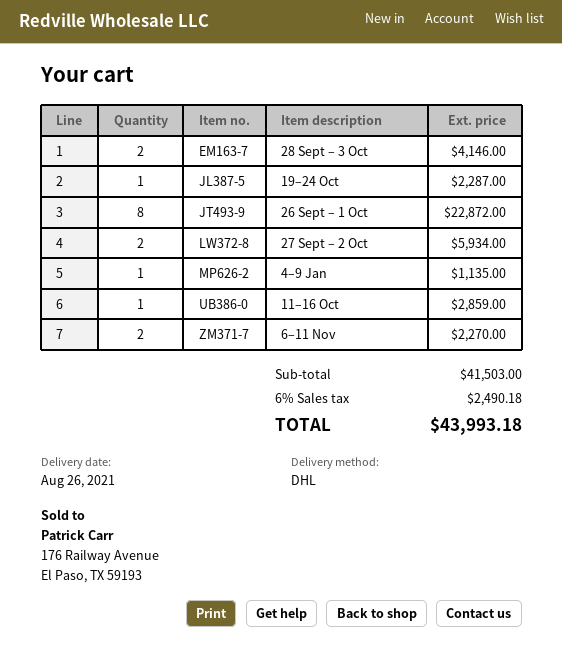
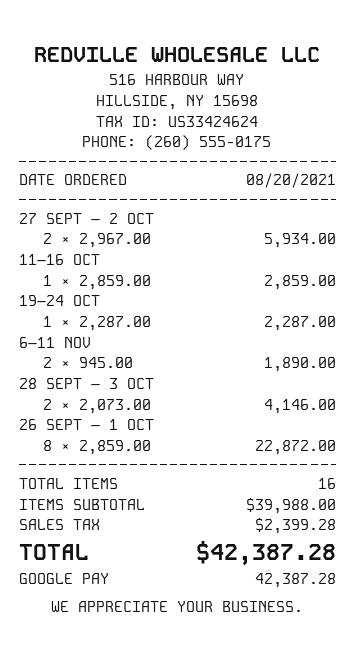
4–9 Jan: 1 for 1135.00 -> none
6–11 Nov: 2 for 2270.00 -> 2 for 1890.00
subtotal: 41503.00 -> 39988.00
tax: 2490.18 -> 2399.28
total: 43993.18 -> 42387.28

